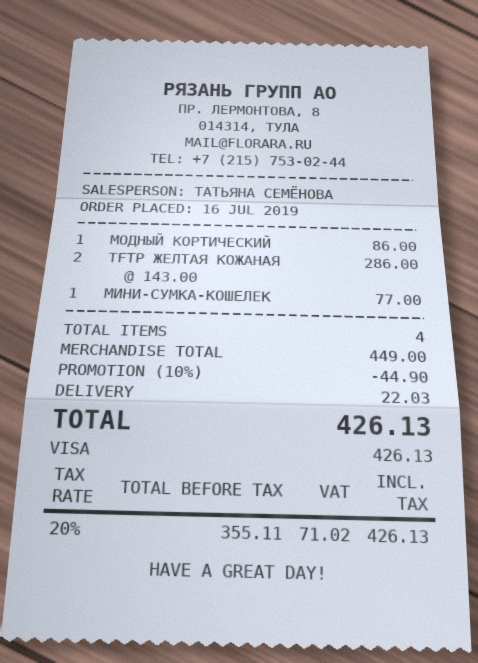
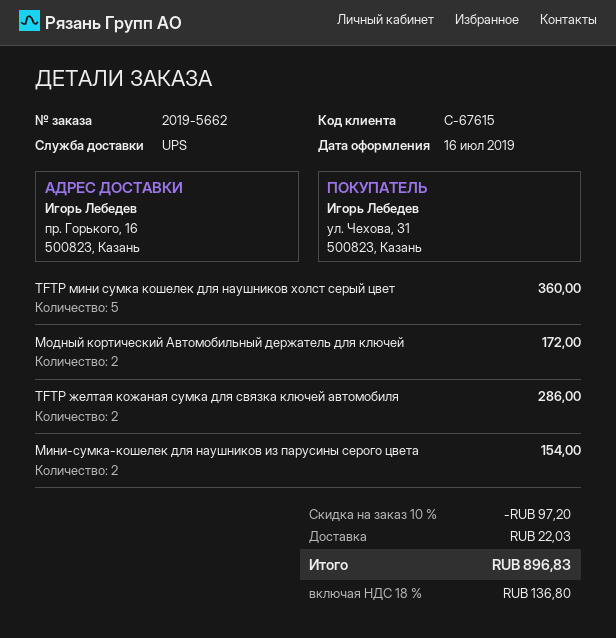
МОДНЫЙ КОРТИЧЕСКИЙ: 1 for 86.00 -> 2 for 172.00
МИНИ-СУМКА-КОШЕЛЕК: 1 for 77.00 -> 2 for 154.00
TFTP мини сумка кошелек для наушников холст серый цвет: none -> 5 for 360.00
discount: 10% = 44.90 -> 10% = 97.20
tax: 20% = 71.02 -> 18% = 136.80
total: 426.13 -> 896.83

